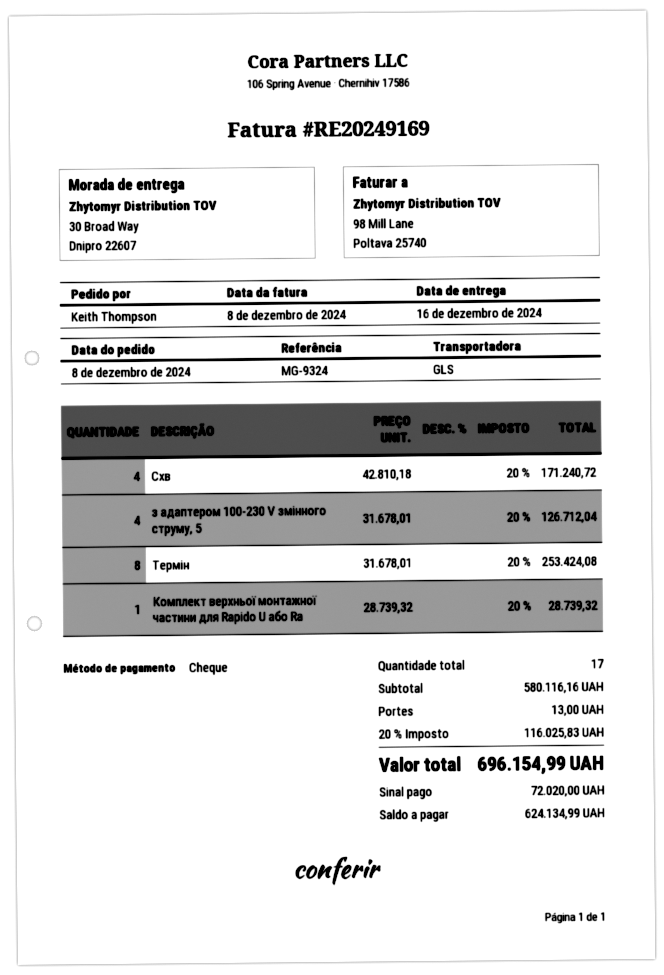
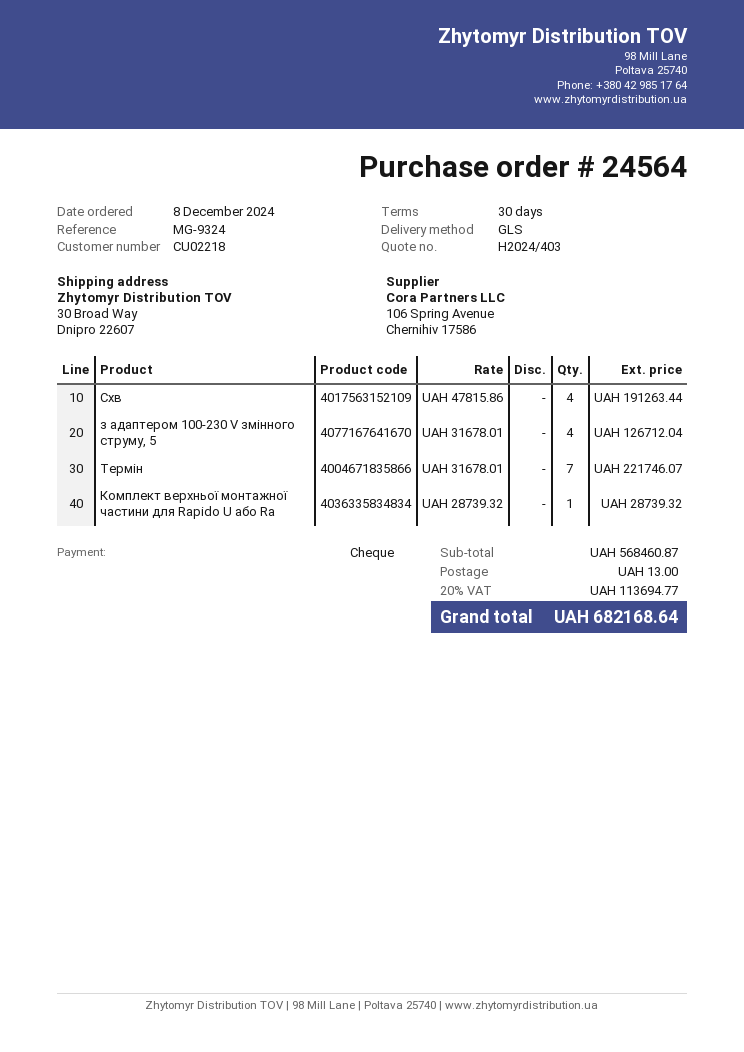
Схв: 4 x 42810.18 = 171240.72 -> 4 x 47815.86 = 191263.44
Термін: 8 x 31678.01 = 253424.08 -> 7 x 31678.01 = 221746.07
subtotal: 580116.16 -> 568460.87
tax: 20% = 116025.83 -> 20% = 113694.77
total: 696154.99 -> 682168.64

